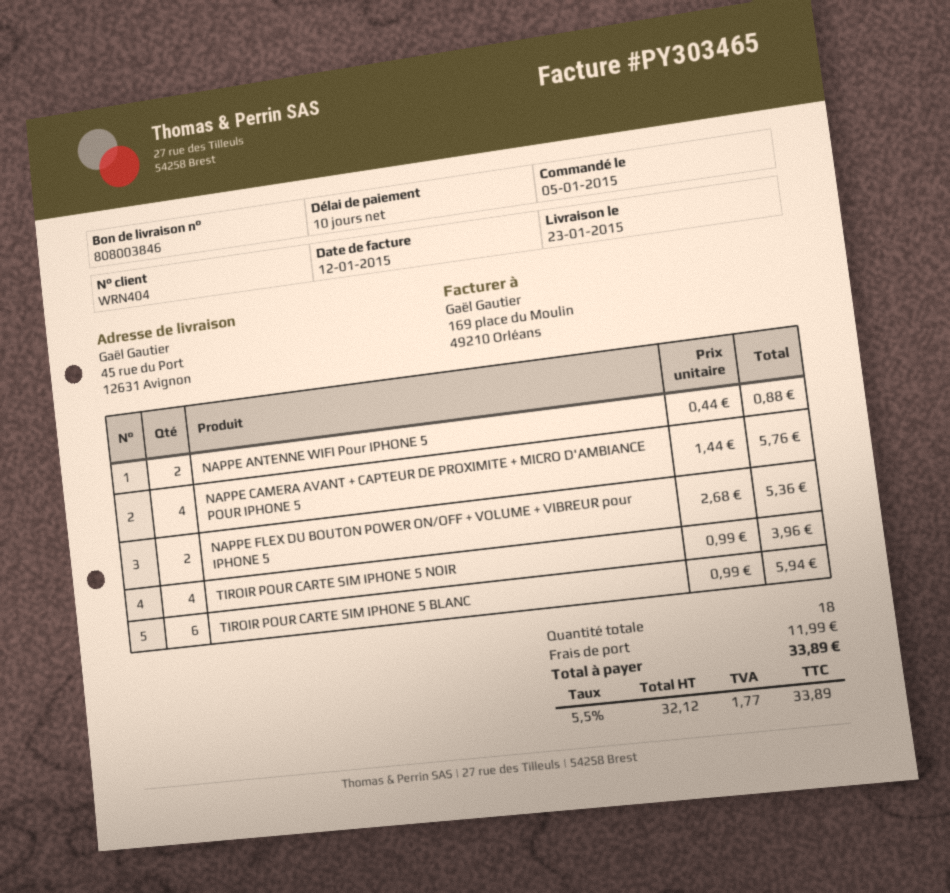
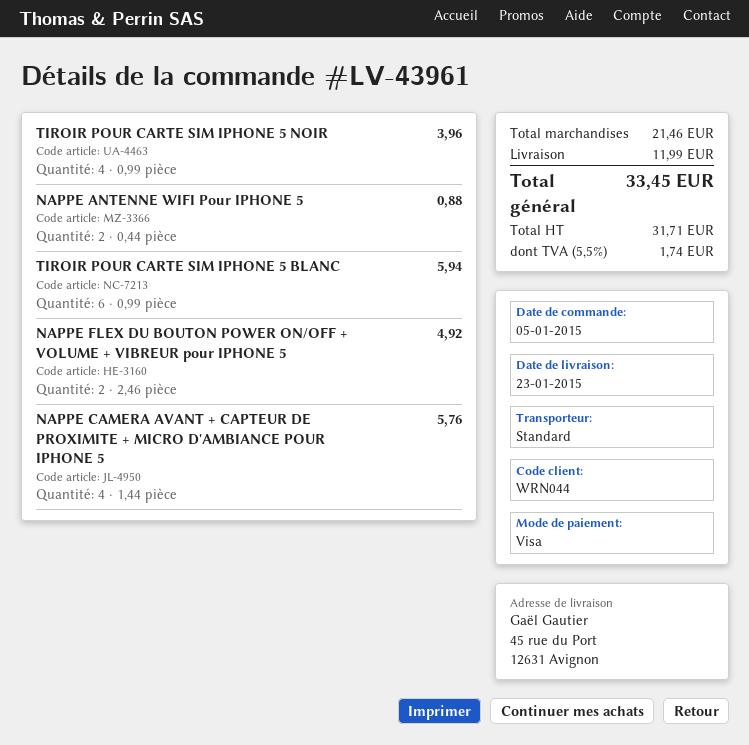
customer number: WRN404 -> WRN044
NAPPE FLEX DU BOUTON POWER ON/OFF + VOLUME + VIBREUR pour IPHONE 5: 2 x 2.68 = 5.36 -> 2 x 2.46 = 4.92
net: 32.12 -> 31.71
tax: 5.5% = 1.77 -> 5.5% = 1.74
total: 33.89 -> 33.45

